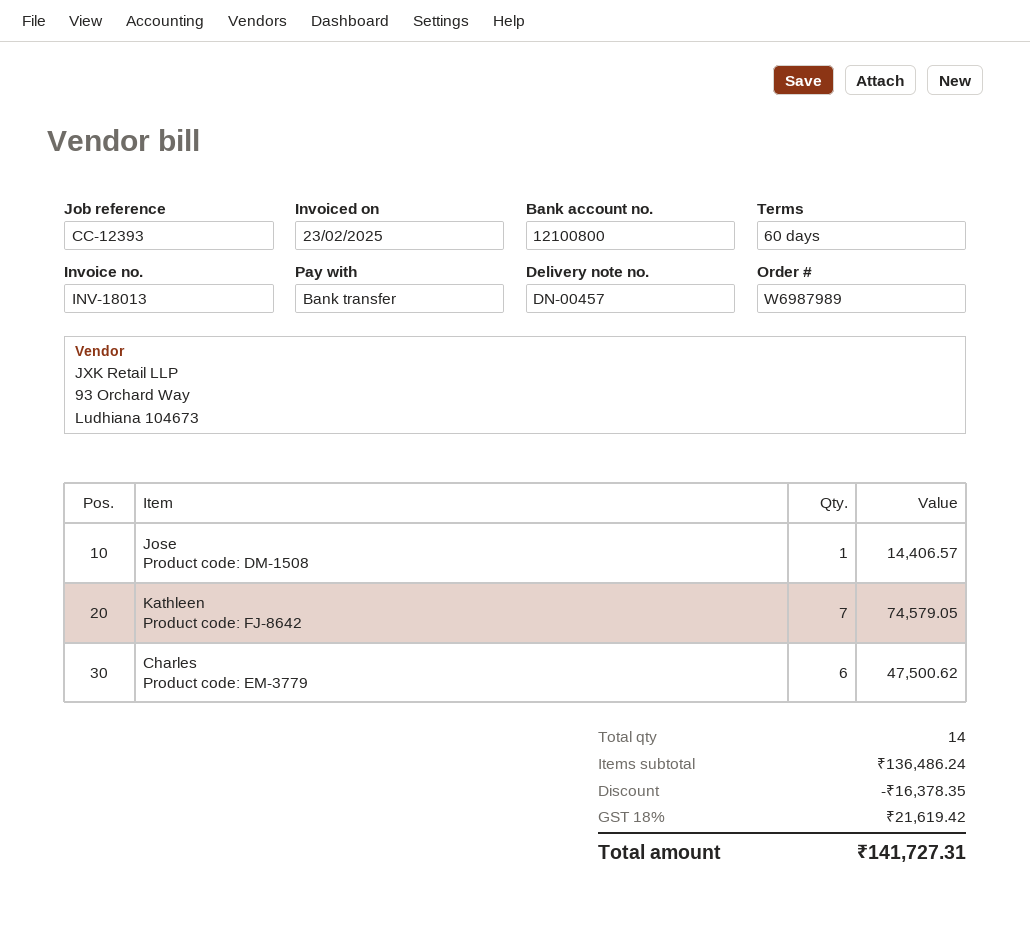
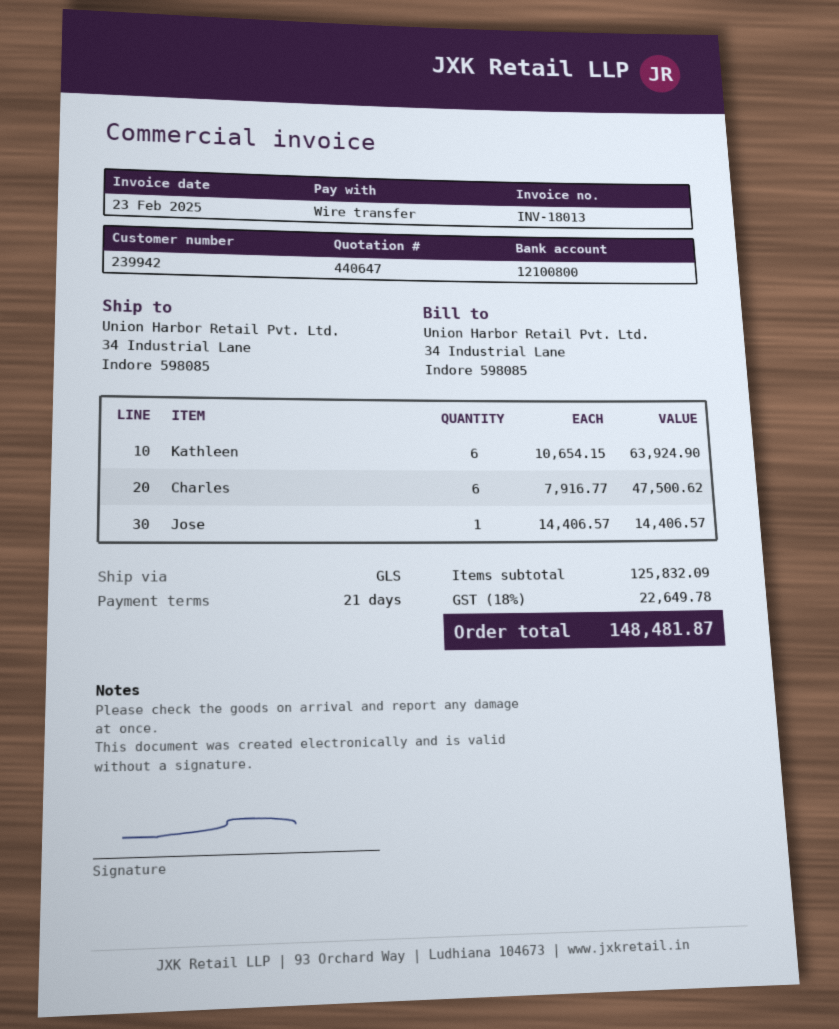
payment terms: 60 days -> 21 days
Kathleen: 7 for 74579.05 -> 6 for 63924.90
subtotal: 136486.24 -> 125832.09
discount: 16378.35 -> none
tax: 18% = 21619.42 -> 18% = 22649.78
total: 141727.31 -> 148481.87

